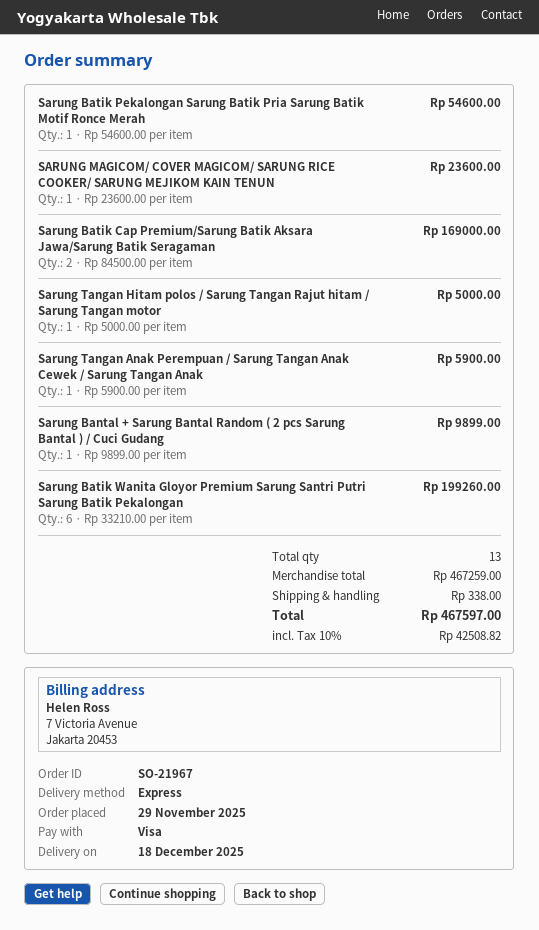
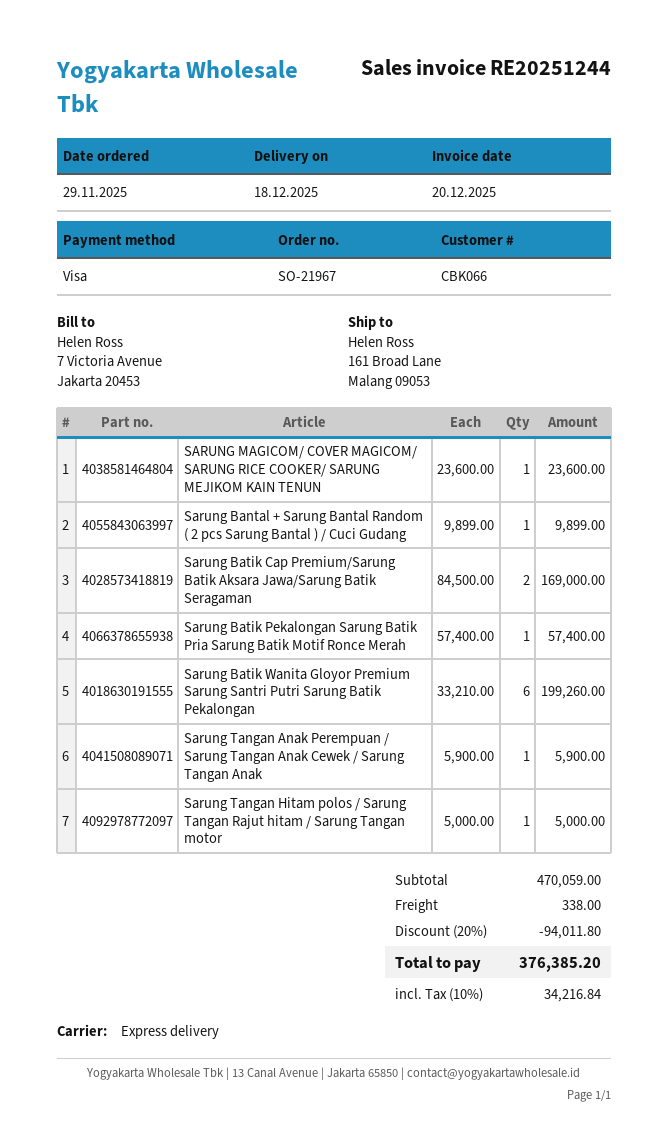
Sarung Batik Pekalongan Sarung Batik Pria Sarung Batik Motif Ronce Merah: 1 x 54600.00 = 54600.00 -> 1 x 57400.00 = 57400.00
subtotal: 467259.00 -> 470059.00
discount: none -> 20% = 94011.80
tax: 10% = 42508.82 -> 10% = 34216.84
total: 467597.00 -> 376385.20

